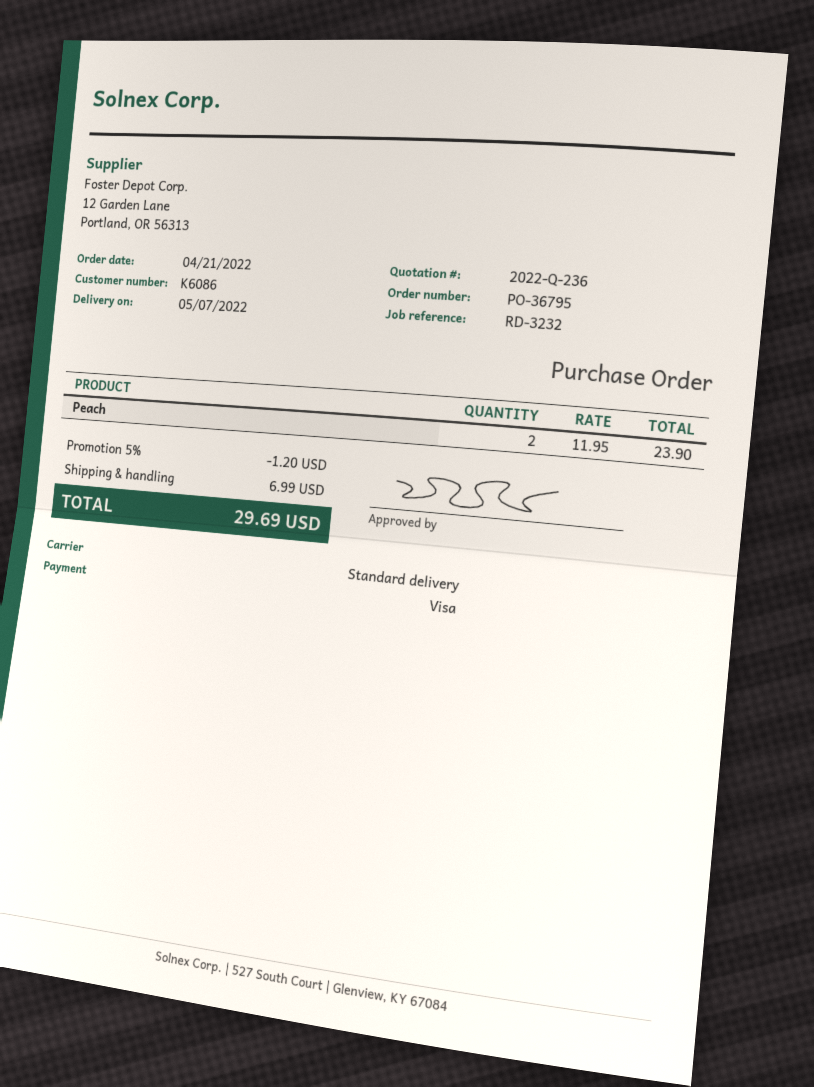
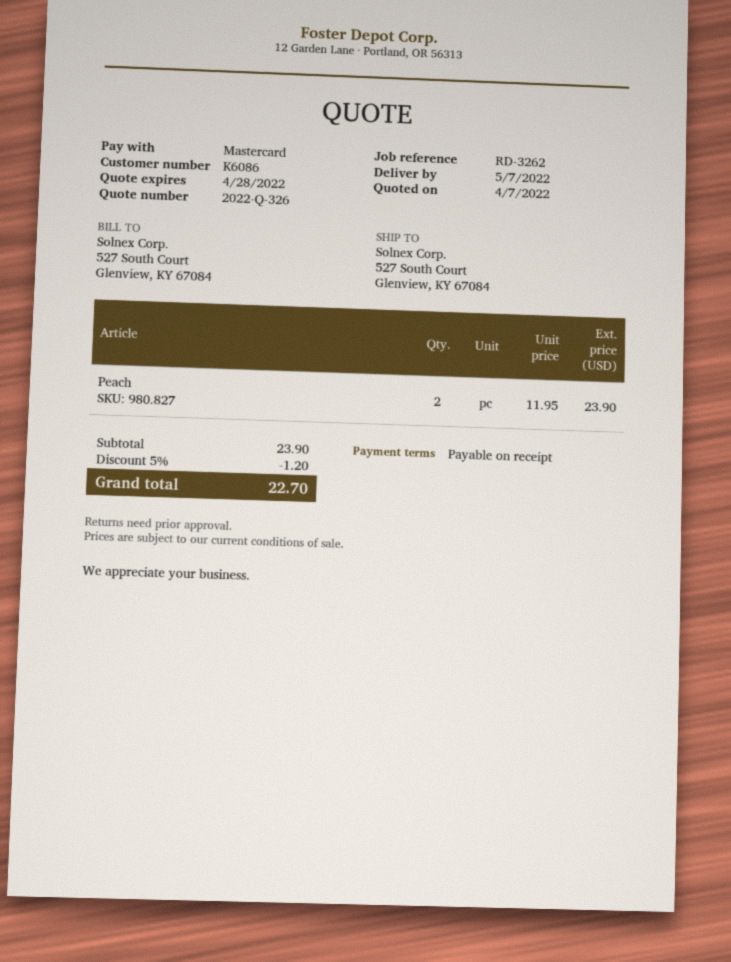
quote number: 2022-Q-236 -> 2022-Q-326
reference: RD-3232 -> RD-3262
payment method: Visa -> Mastercard
shipping: 6.99 -> none
total: 29.69 -> 22.70

